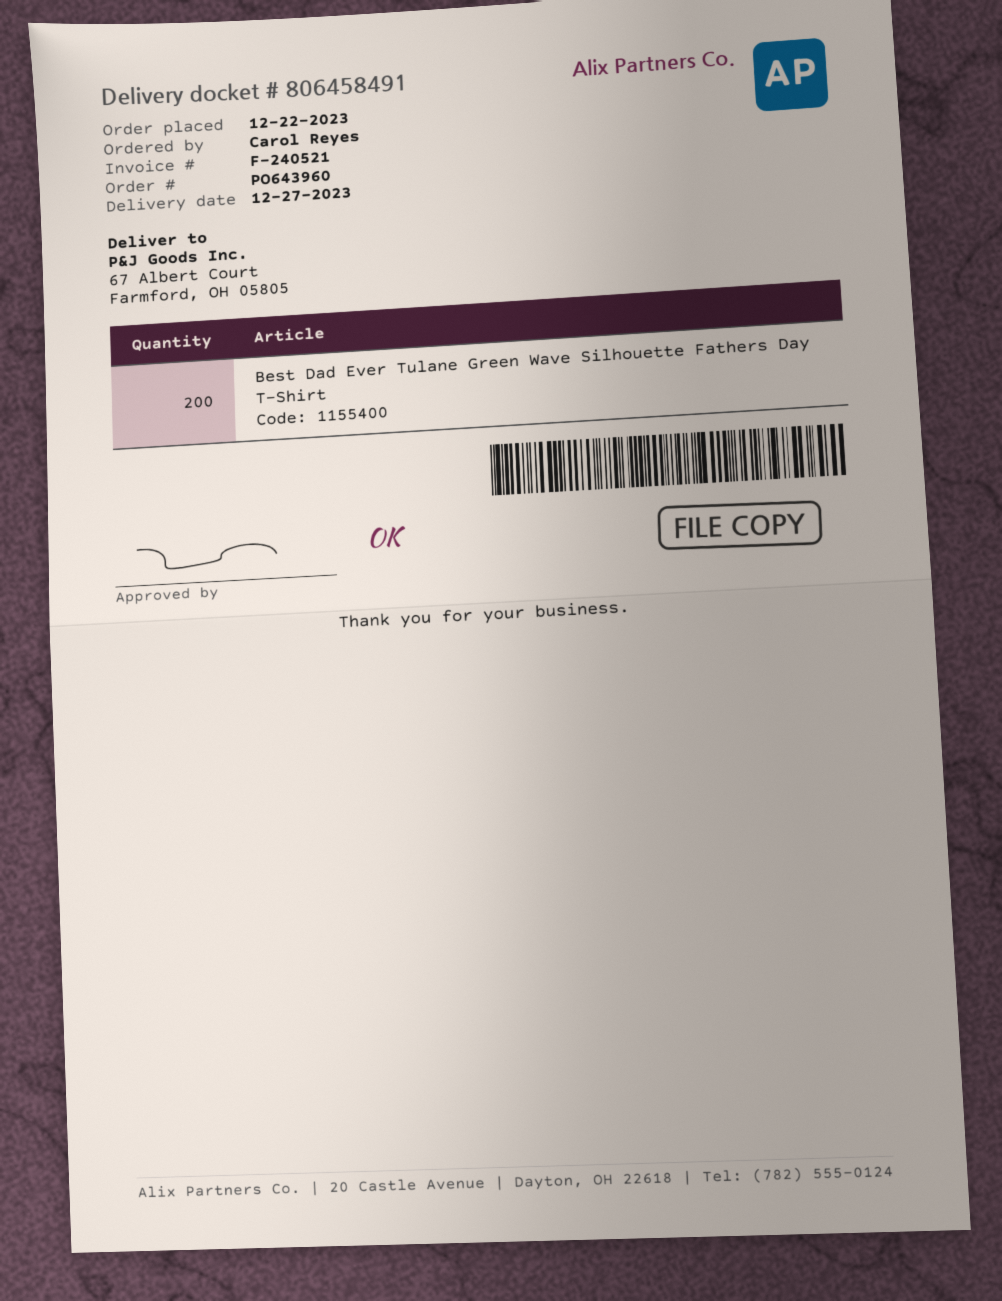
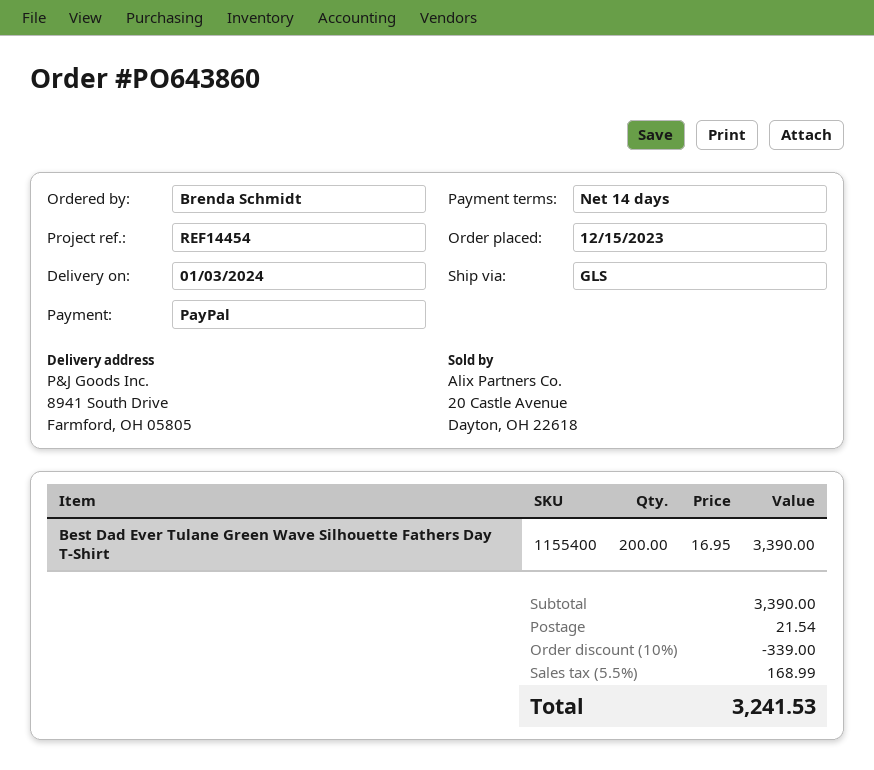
order number: PO643960 -> PO643860
order date: 2023-12-22 -> 2023-12-15
delivery date: 2023-12-27 -> 2024-01-03
ordered by: Carol Reyes -> Brenda Schmidt
ship to: 67 Albert Court, Farmford, OH 05805 -> 8941 South Drive, Farmford, OH 05805

